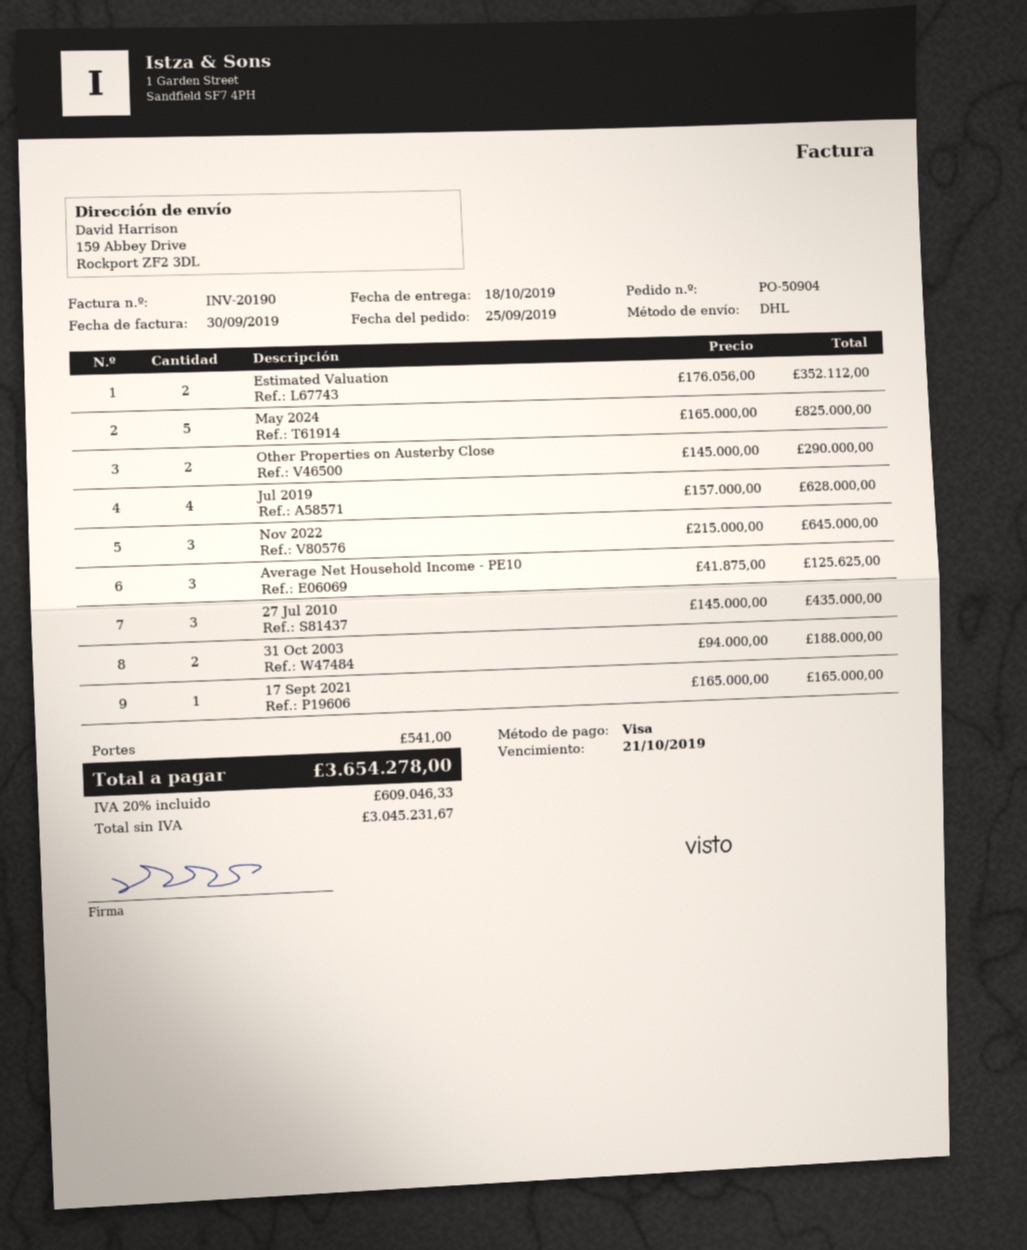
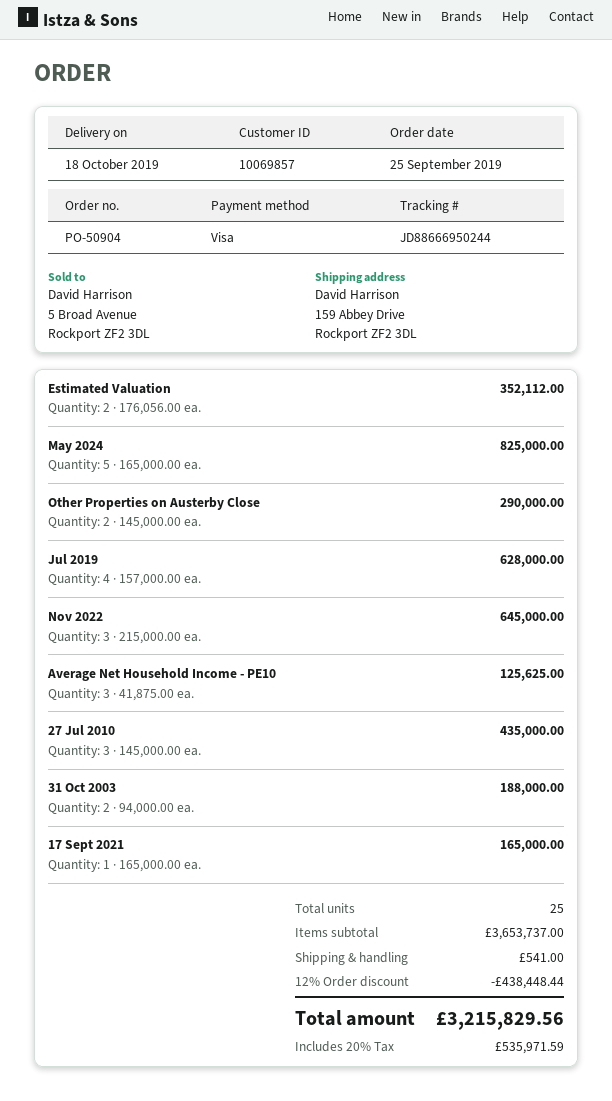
discount: none -> 12% = 438448.44
tax: 20% = 609046.33 -> 20% = 535971.59
total: 3654278.00 -> 3215829.56

